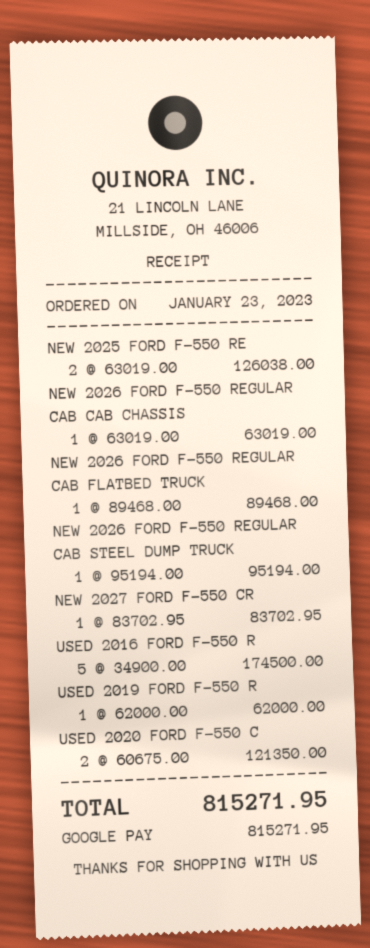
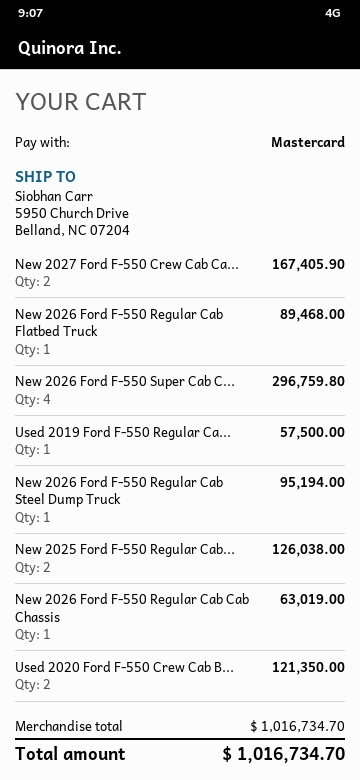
payment method: Google Pay -> Mastercard
NEW 2027 FORD F-550 CR: 1 for 83702.95 -> 2 for 167405.90
USED 2016 FORD F-550 R: 5 for 174500.00 -> none
USED 2019 FORD F-550 R: 1 for 62000.00 -> 1 for 57500.00
New 2026 Ford F-550 Super Cab C...: none -> 4 for 296759.80
total: 815271.95 -> 1016734.70

